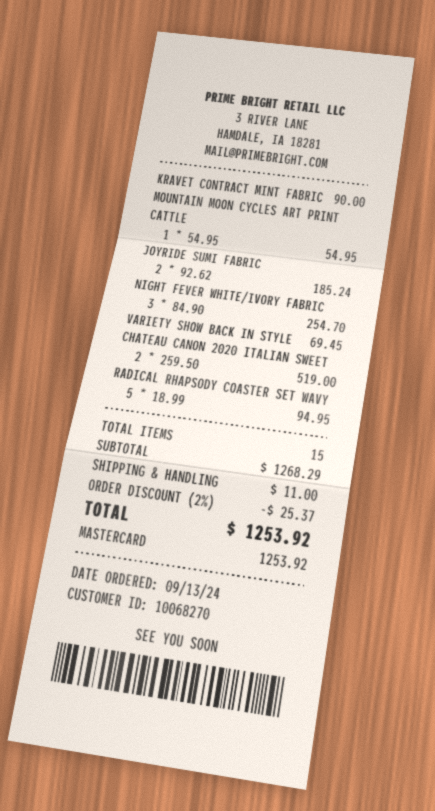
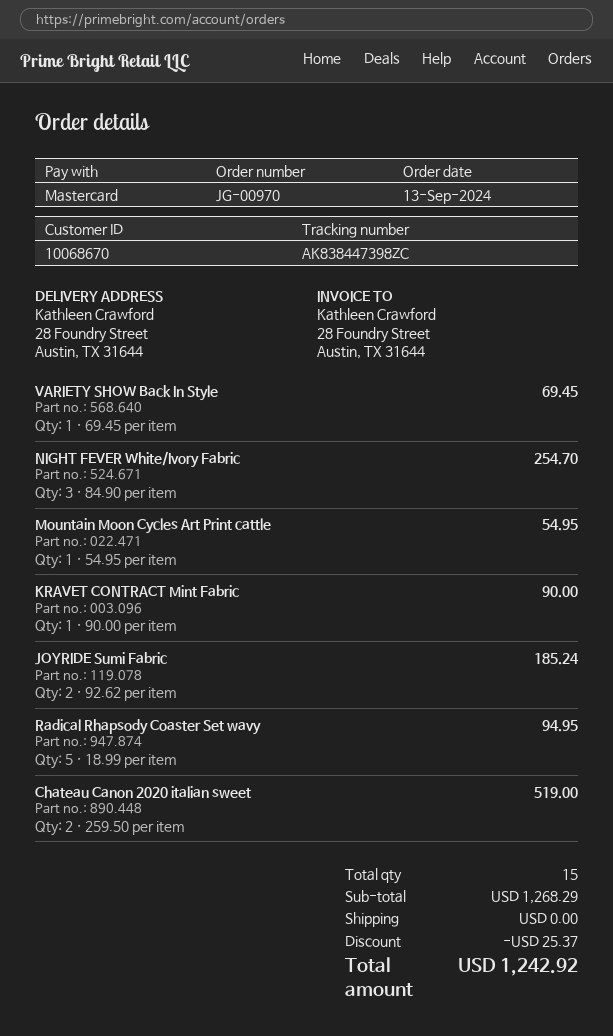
customer number: 10068270 -> 10068670
shipping: 11.00 -> 0.00
total: 1253.92 -> 1242.92

